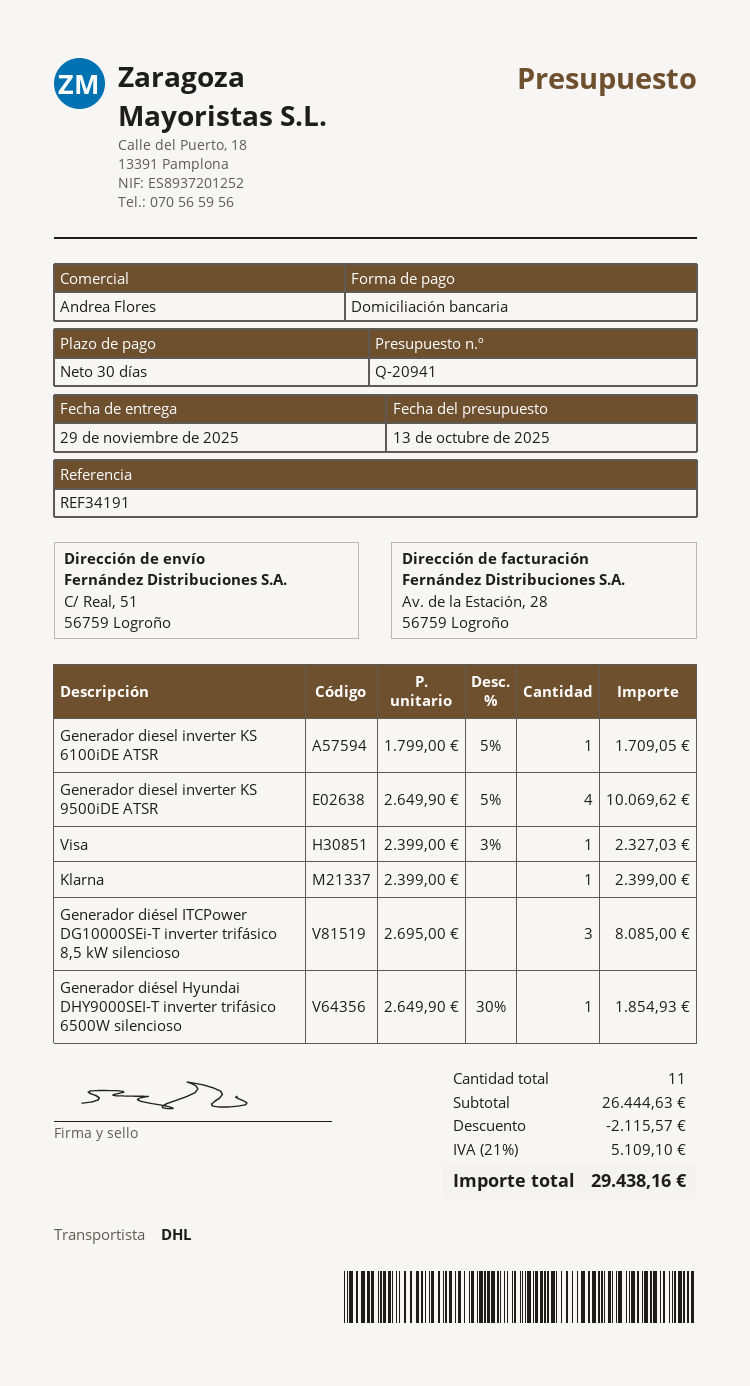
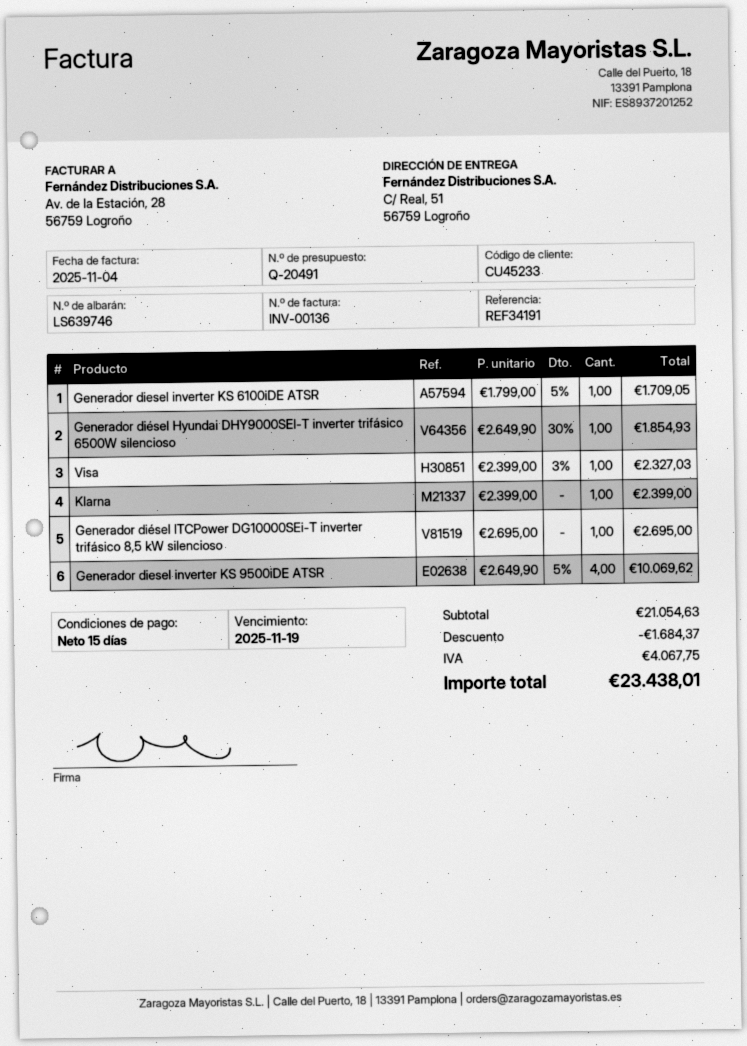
quote number: Q-20941 -> Q-20491
payment terms: 30 days -> 15 days
Generador diésel ITCPower DG10000SEi-T inverter trifásico 8,5 kW silencioso: 3 x 2695.00 = 8085.00 -> 1 x 2695.00 = 2695.00
subtotal: 26444.63 -> 21054.63
discount: 2115.57 -> 1684.37
tax: 5109.10 -> 4067.75
total: 29438.16 -> 23438.01

